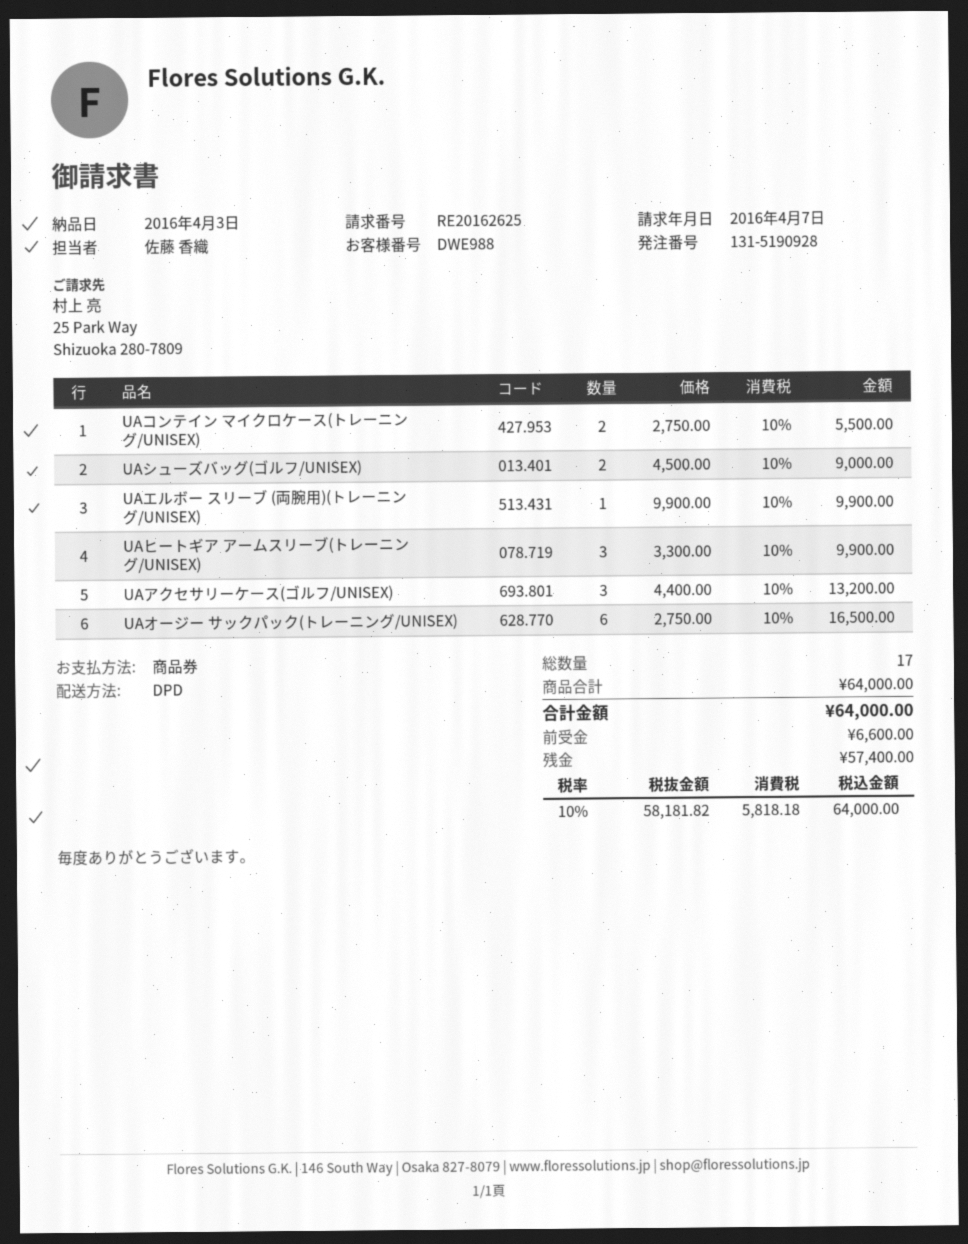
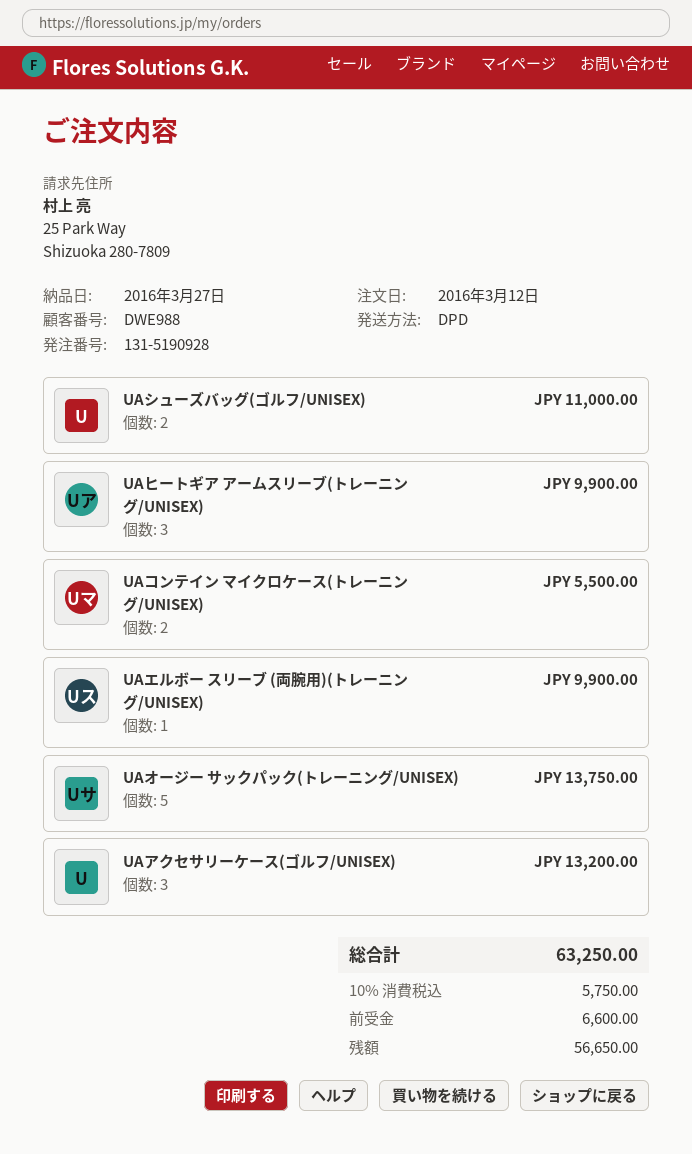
delivery date: 2016-04-03 -> 2016-03-27
UAシューズバッグ(ゴルフ/UNISEX): 2 for 9000.00 -> 2 for 11000.00
UAオージー サックパック(トレーニング/UNISEX): 6 for 16500.00 -> 5 for 13750.00
tax: 10% = 5818.18 -> 10% = 5750.00
total: 64000.00 -> 63250.00
balance: 57400.00 -> 56650.00

